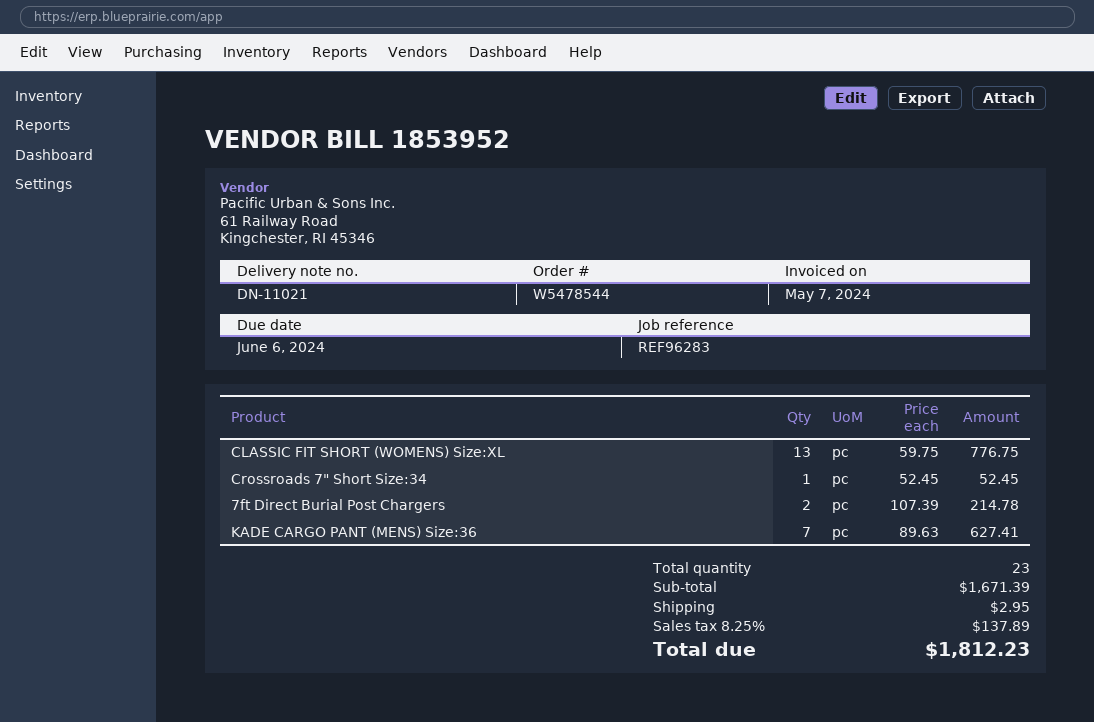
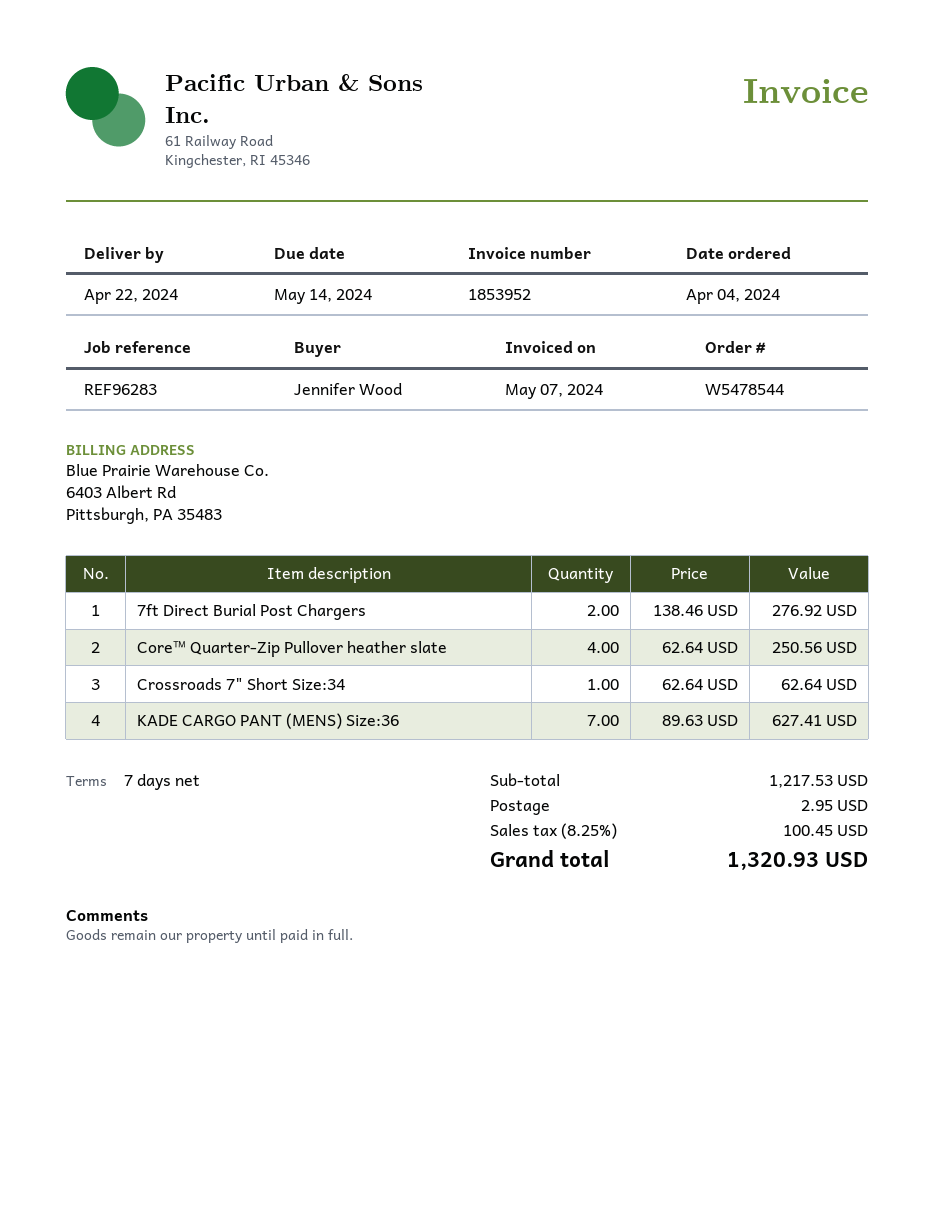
due date: 2024-06-06 -> 2024-05-14
CLASSIC FIT SHORT (WOMENS) Size:XL: 13 x 59.75 = 776.75 -> none
Crossroads 7" Short Size:34: 1 x 52.45 = 52.45 -> 1 x 62.64 = 62.64
7ft Direct Burial Post Chargers: 2 x 107.39 = 214.78 -> 2 x 138.46 = 276.92
Core™ Quarter-Zip Pullover heather slate: none -> 4 x 62.64 = 250.56
subtotal: 1671.39 -> 1217.53
tax: 8.25% = 137.89 -> 8.25% = 100.45
total: 1812.23 -> 1320.93

